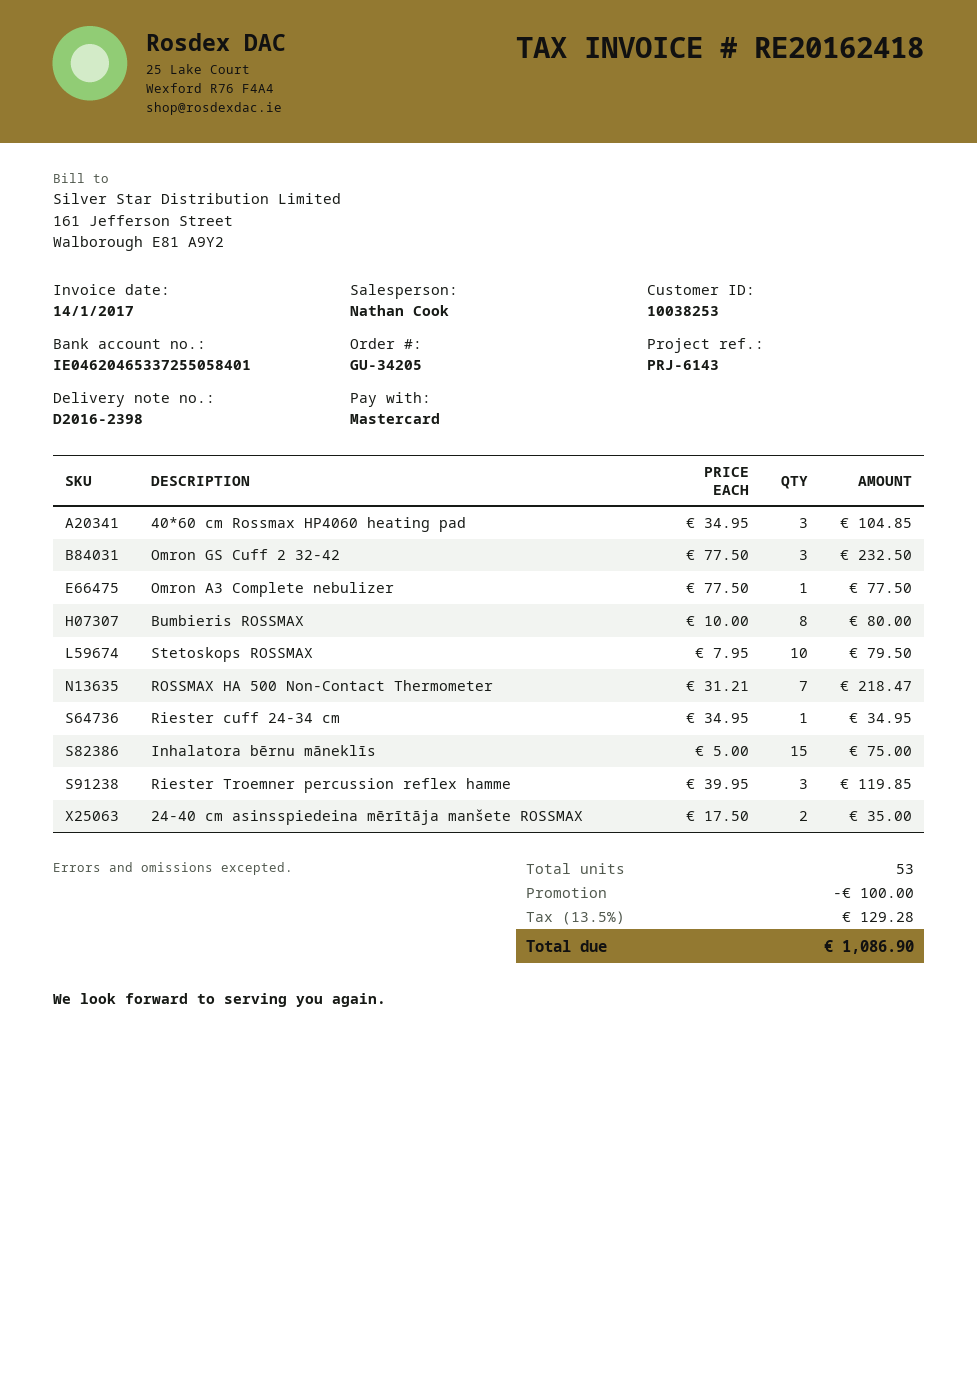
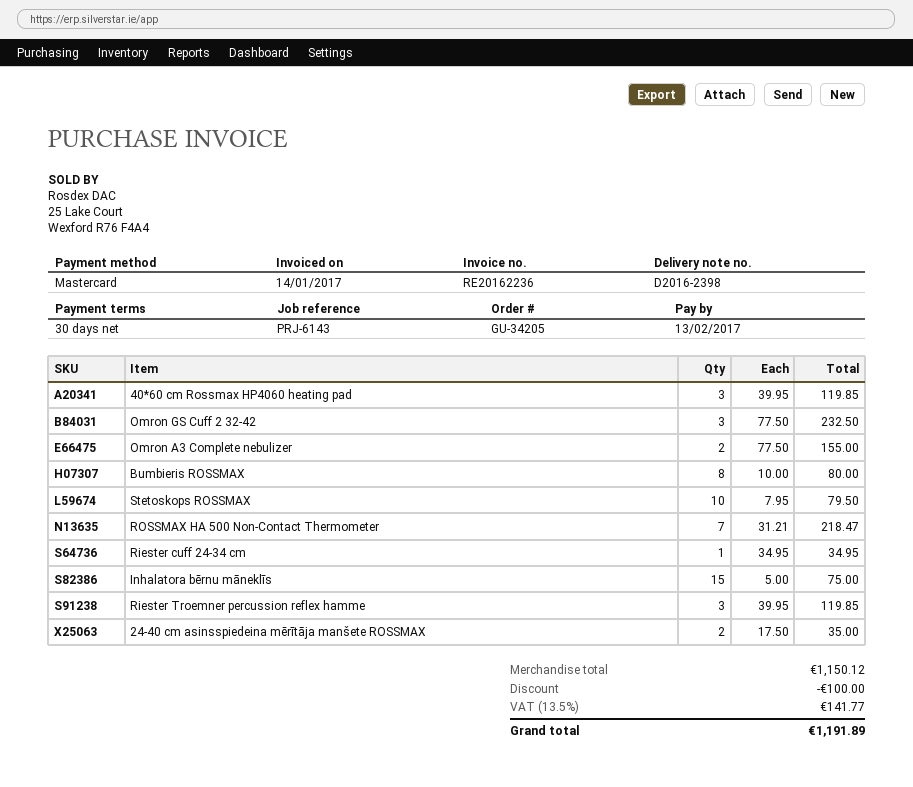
invoice number: RE20162418 -> RE20162236
40*60 cm Rossmax HP4060 heating pad: 3 x 34.95 = 104.85 -> 3 x 39.95 = 119.85
Omron A3 Complete nebulizer: 1 x 77.50 = 77.50 -> 2 x 77.50 = 155.00
tax: 13.5% = 129.28 -> 13.5% = 141.77
total: 1086.90 -> 1191.89

